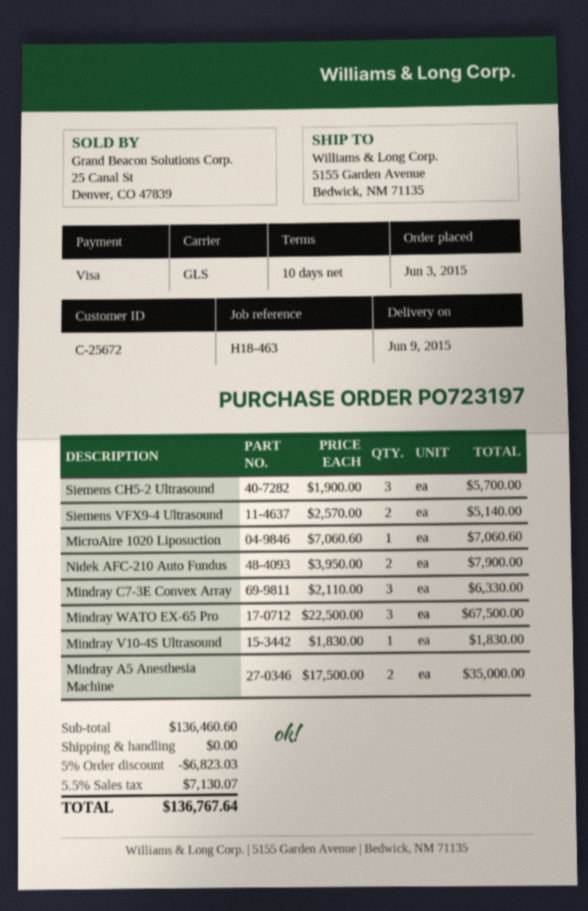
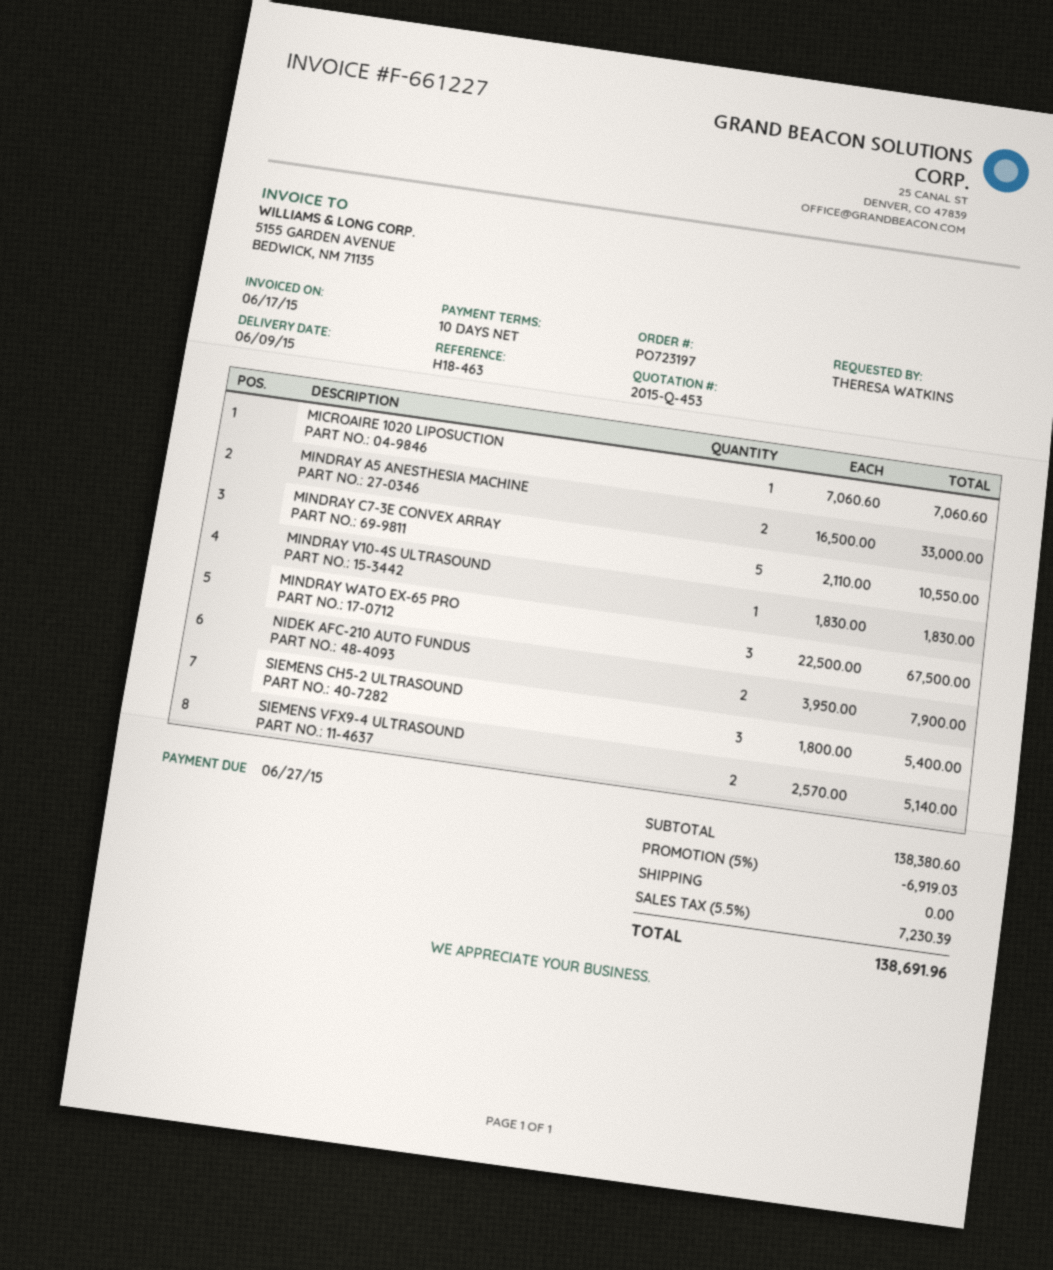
Siemens CH5-2 Ultrasound: 3 x 1900.00 = 5700.00 -> 3 x 1800.00 = 5400.00
Mindray C7-3E Convex Array: 3 x 2110.00 = 6330.00 -> 5 x 2110.00 = 10550.00
Mindray A5 Anesthesia Machine: 2 x 17500.00 = 35000.00 -> 2 x 16500.00 = 33000.00
subtotal: 136460.60 -> 138380.60
discount: 5% = 6823.03 -> 5% = 6919.03
tax: 5.5% = 7130.07 -> 5.5% = 7230.39
total: 136767.64 -> 138691.96

